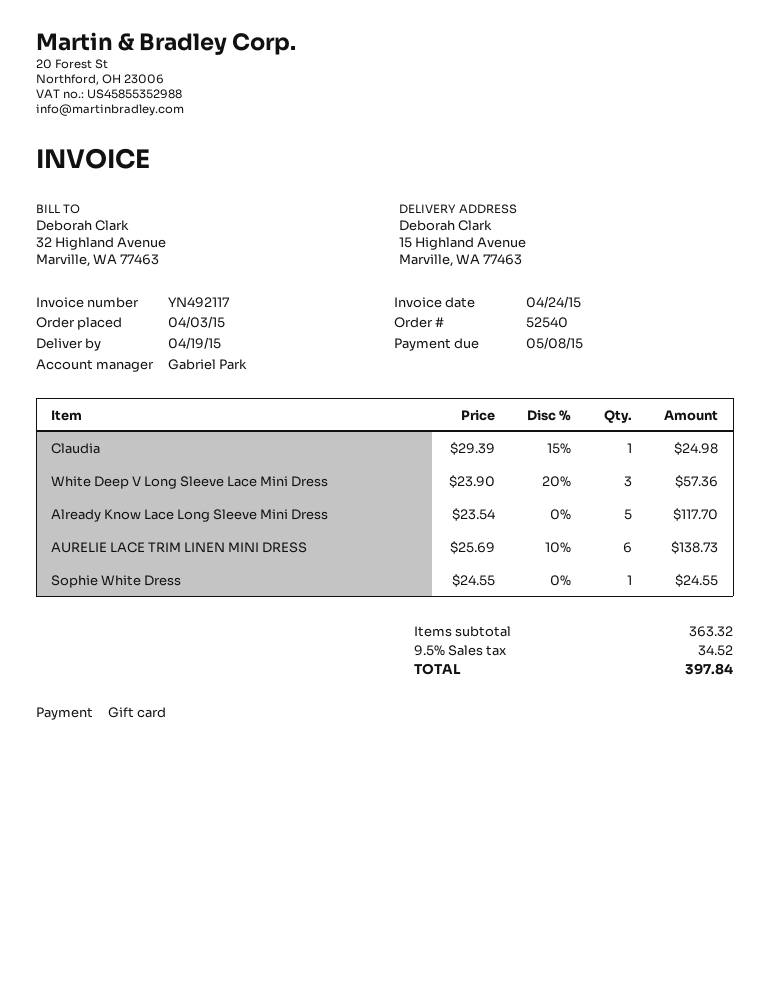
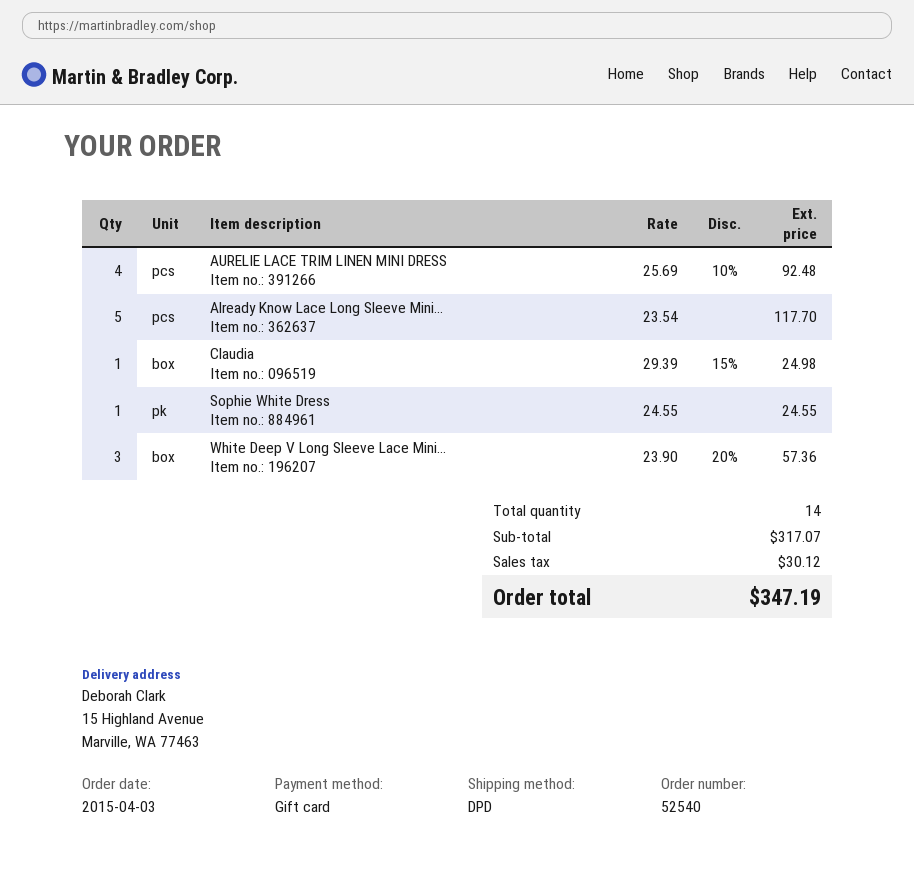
AURELIE LACE TRIM LINEN MINI DRESS: 6 x 25.69 - 10% = 138.73 -> 4 x 25.69 - 10% = 92.48
subtotal: 363.32 -> 317.07
tax: 34.52 -> 30.12
total: 397.84 -> 347.19

